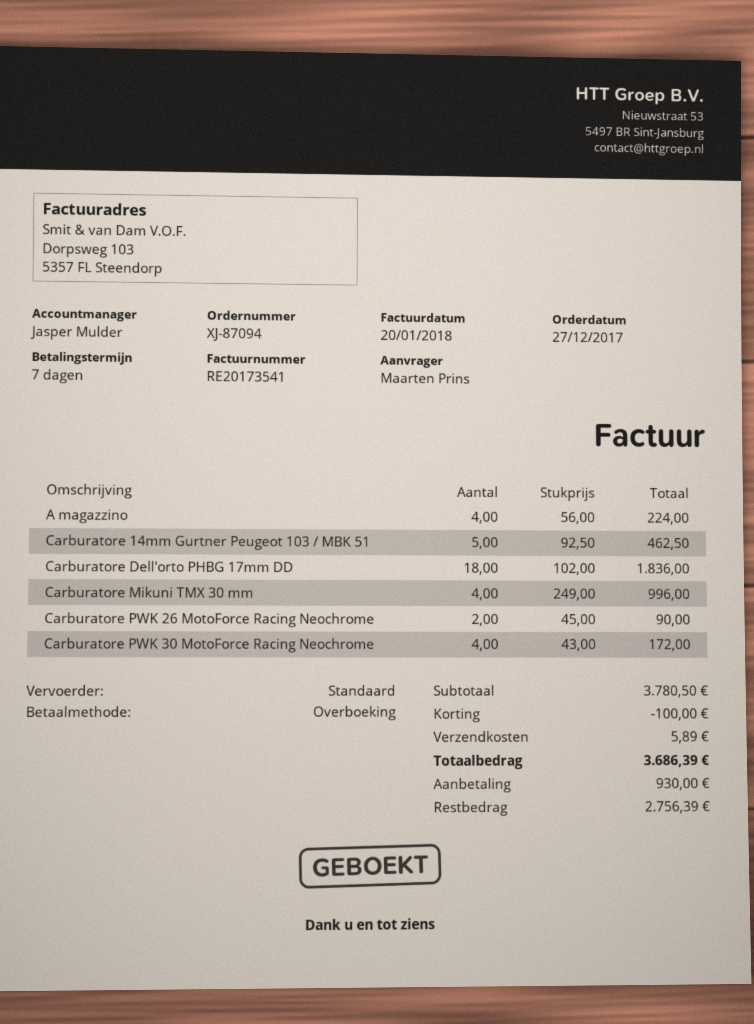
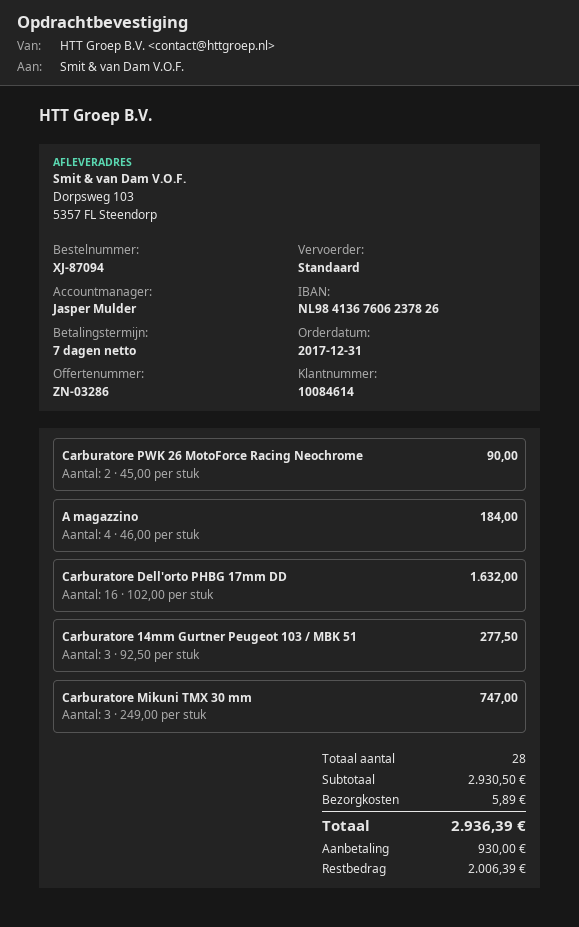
order date: 2017-12-27 -> 2017-12-31
A magazzino: 4 x 56.00 = 224.00 -> 4 x 46.00 = 184.00
Carburatore 14mm Gurtner Peugeot 103 / MBK 51: 5 x 92.50 = 462.50 -> 3 x 92.50 = 277.50
Carburatore Dell'orto PHBG 17mm DD: 18 x 102.00 = 1836.00 -> 16 x 102.00 = 1632.00
Carburatore Mikuni TMX 30 mm: 4 x 249.00 = 996.00 -> 3 x 249.00 = 747.00
Carburatore PWK 30 MotoForce Racing Neochrome: 4 x 43.00 = 172.00 -> none
subtotal: 3780.50 -> 2930.50
discount: 100.00 -> none
total: 3686.39 -> 2936.39
balance: 2756.39 -> 2006.39

